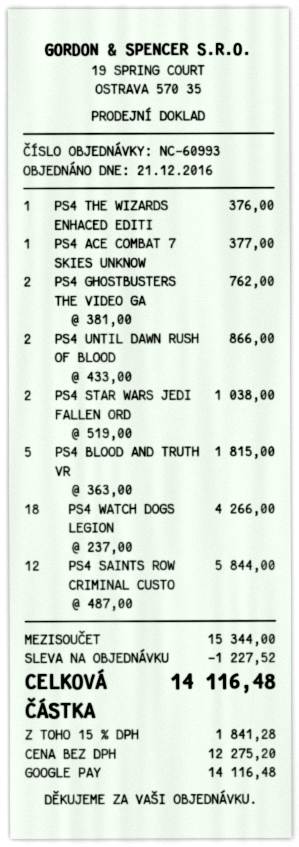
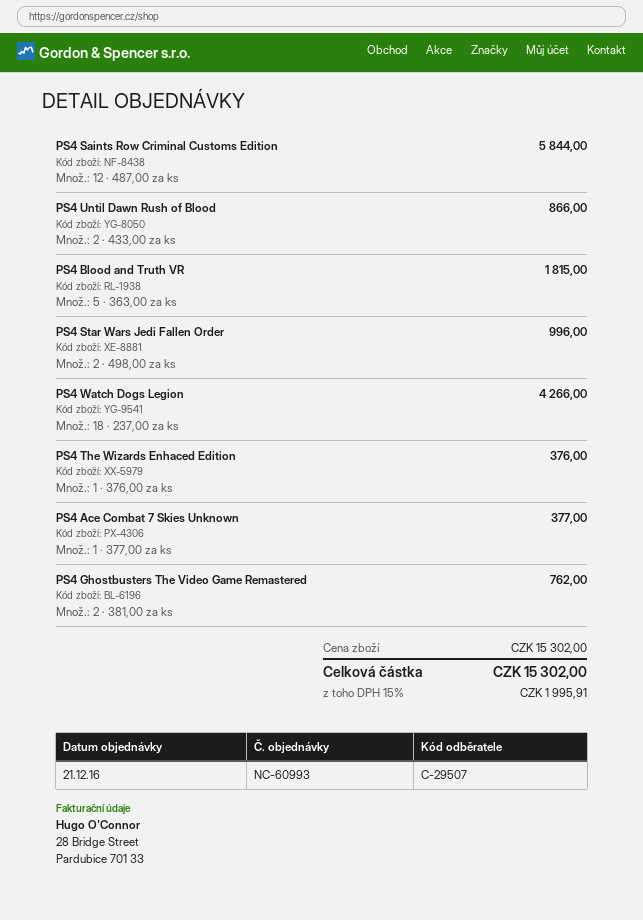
PS4 STAR WARS JEDI FALLEN ORD: 2 x 519.00 = 1038.00 -> 2 x 498.00 = 996.00
subtotal: 15344.00 -> 15302.00
discount: 1227.52 -> none
tax: 15% = 1841.28 -> 15% = 1995.91
total: 14116.48 -> 15302.00

